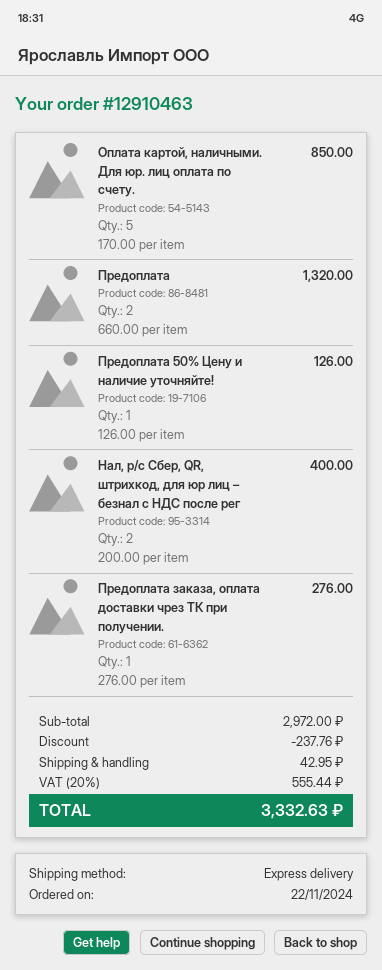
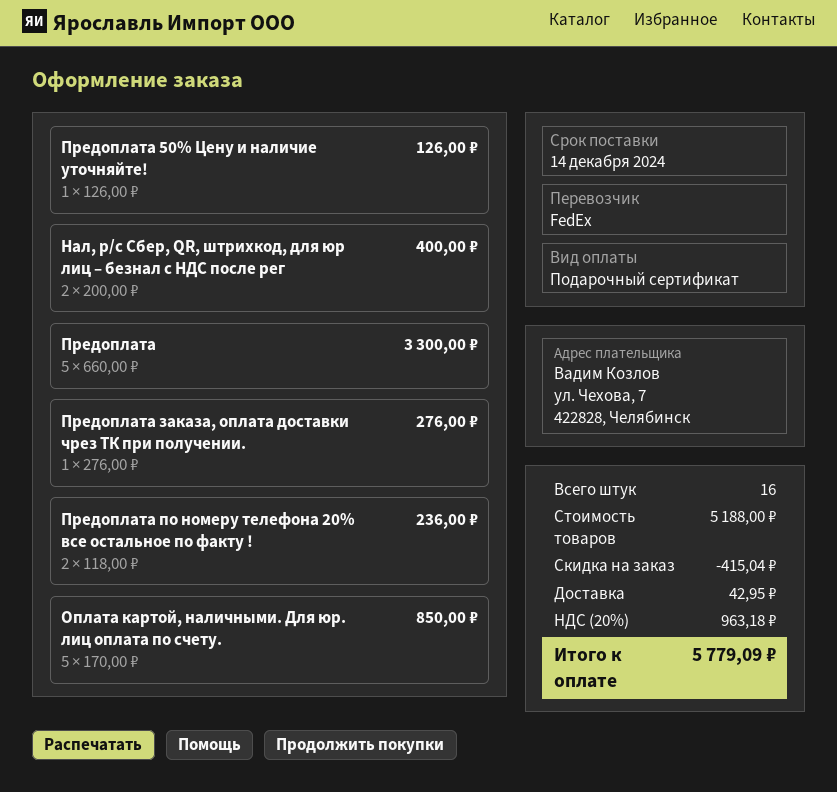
shipping method: express -> FedEx
Предоплата: 2 x 660.00 = 1320.00 -> 5 x 660.00 = 3300.00
Предоплата по номеру телефона 20% все остальное по факту !: none -> 2 x 118.00 = 236.00
subtotal: 2972.00 -> 5188.00
discount: 237.76 -> 415.04
tax: 20% = 555.44 -> 20% = 963.18
total: 3332.63 -> 5779.09

